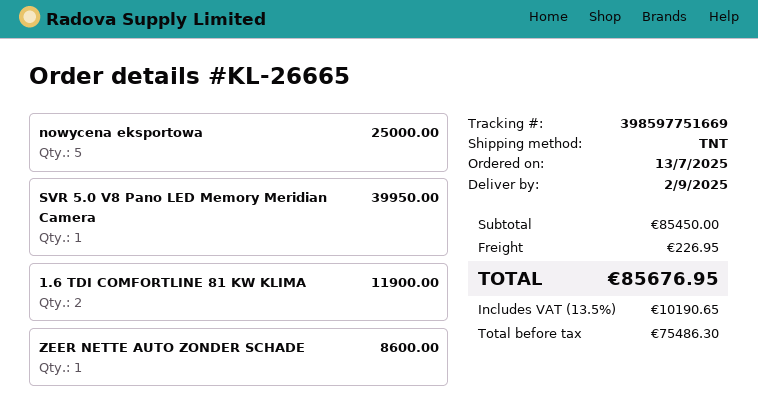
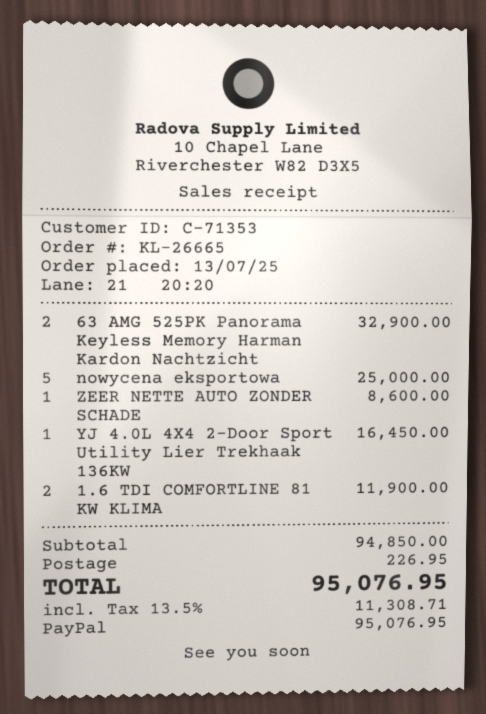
SVR 5.0 V8 Pano LED Memory Meridian Camera: 1 for 39950.00 -> none
63 AMG 525PK Panorama Keyless Memory Harman Kardon Nachtzicht: none -> 2 for 32900.00
YJ 4.0L 4X4 2-Door Sport Utility Lier Trekhaak 136KW: none -> 1 for 16450.00
subtotal: 85450.00 -> 94850.00
tax: 13.5% = 10190.65 -> 13.5% = 11308.71
total: 85676.95 -> 95076.95

